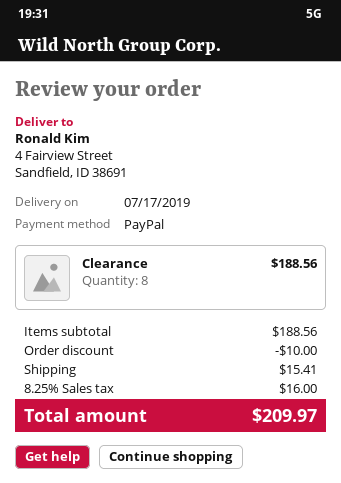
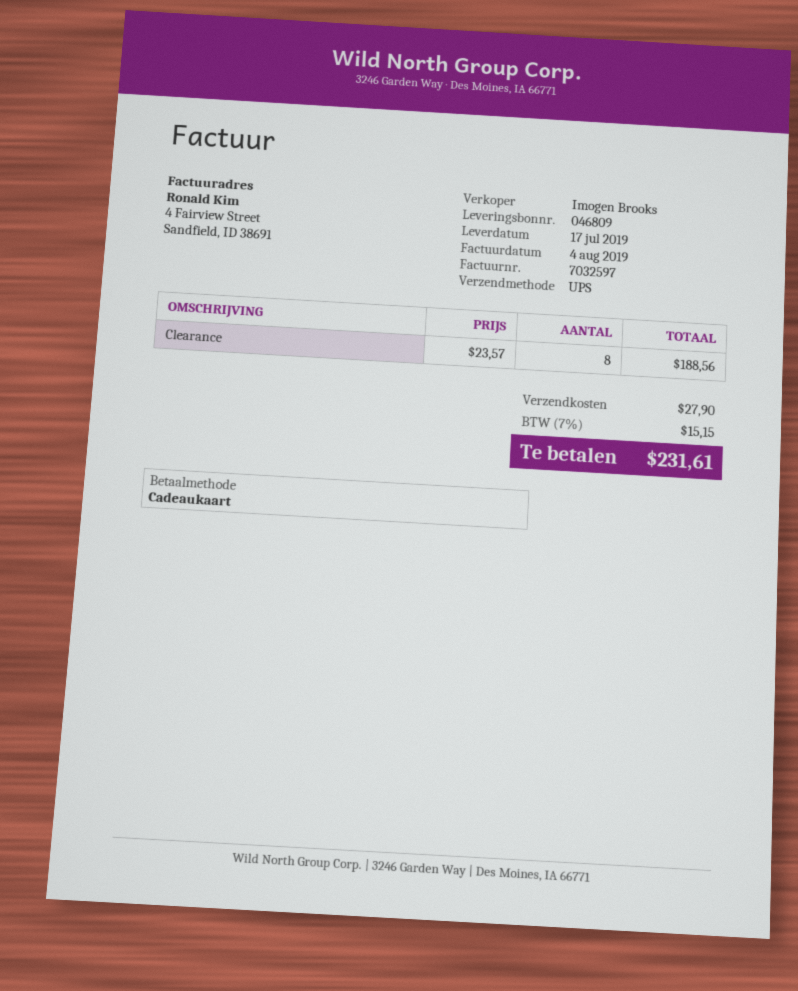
payment method: PayPal -> gift card
discount: 10.00 -> none
shipping: 15.41 -> 27.90
tax: 8.25% = 16.00 -> 7% = 15.15
total: 209.97 -> 231.61

